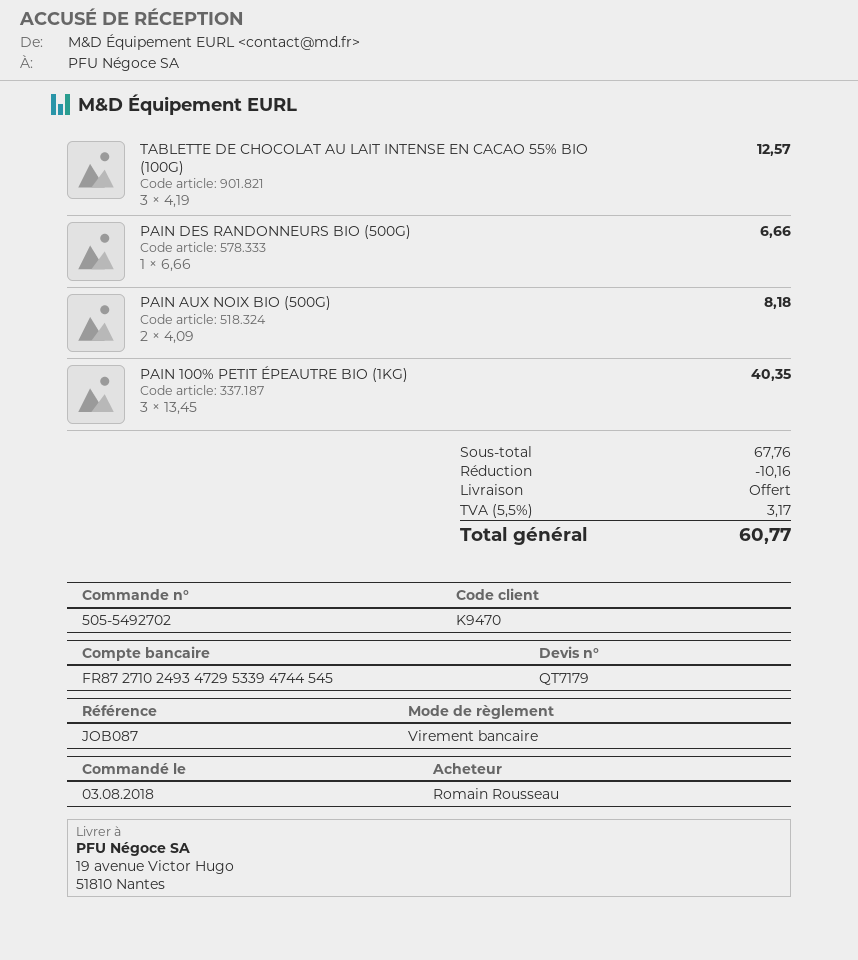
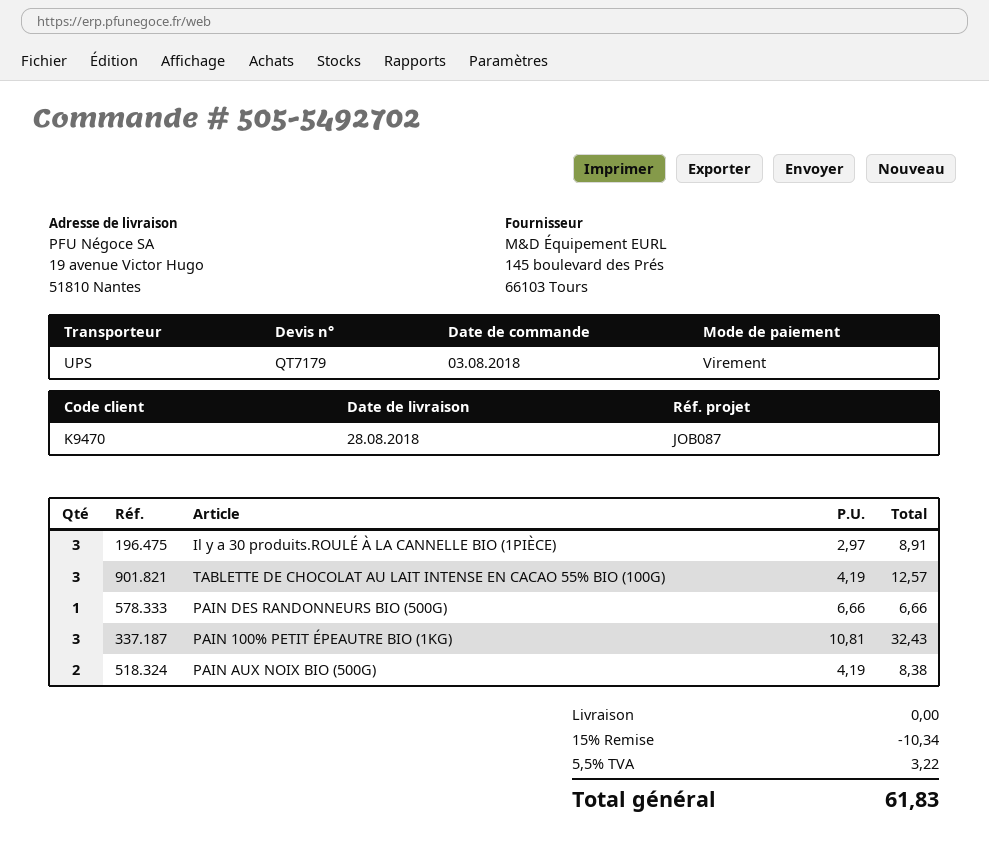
PAIN AUX NOIX BIO (500G): 2 x 4.09 = 8.18 -> 2 x 4.19 = 8.38
PAIN 100% PETIT ÉPEAUTRE BIO (1KG): 3 x 13.45 = 40.35 -> 3 x 10.81 = 32.43
Il y a 30 produits.ROULÉ À LA CANNELLE BIO (1PIÈCE): none -> 3 x 2.97 = 8.91
discount: 10.16 -> 10.34
tax: 5.5% = 3.17 -> 5.5% = 3.22
total: 60.77 -> 61.83

